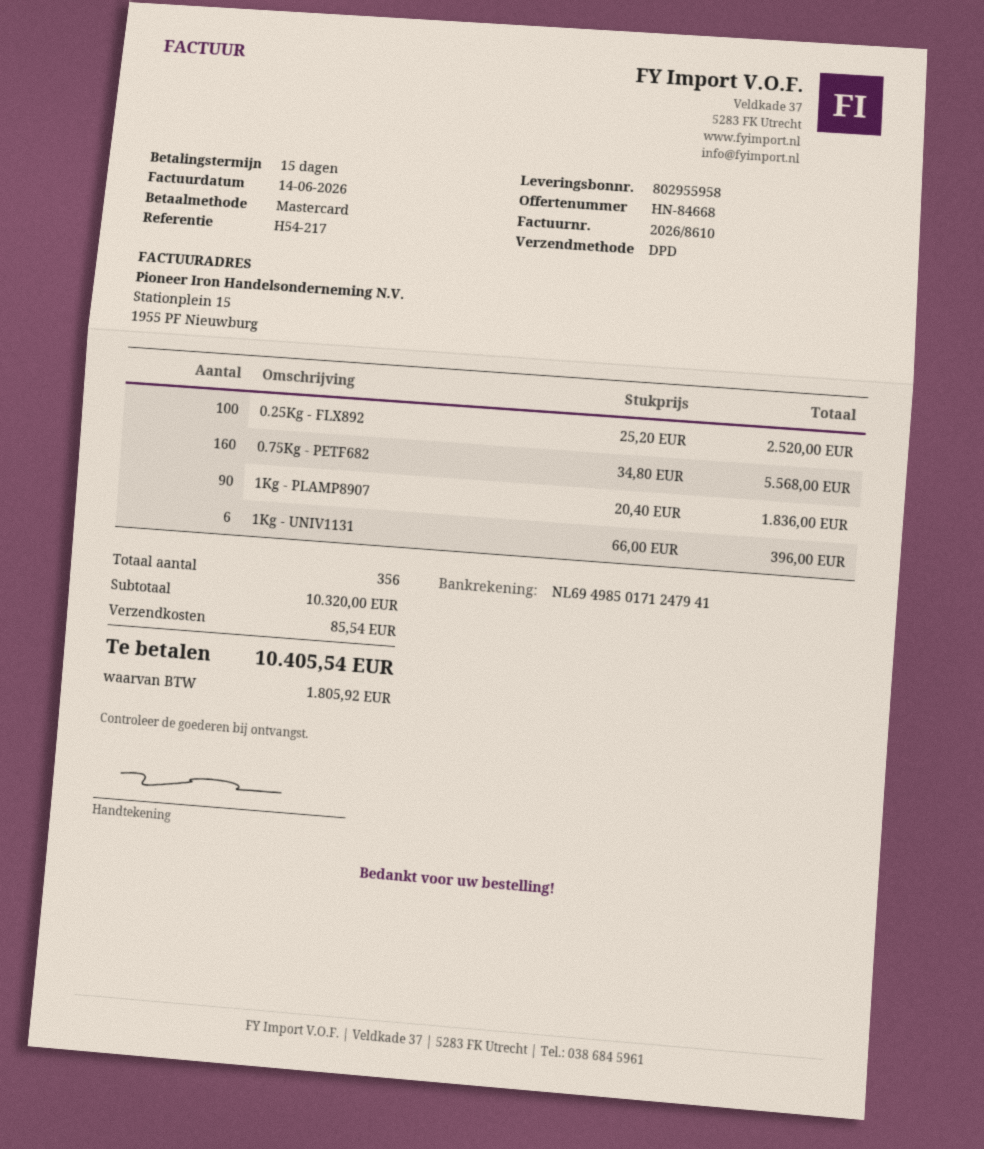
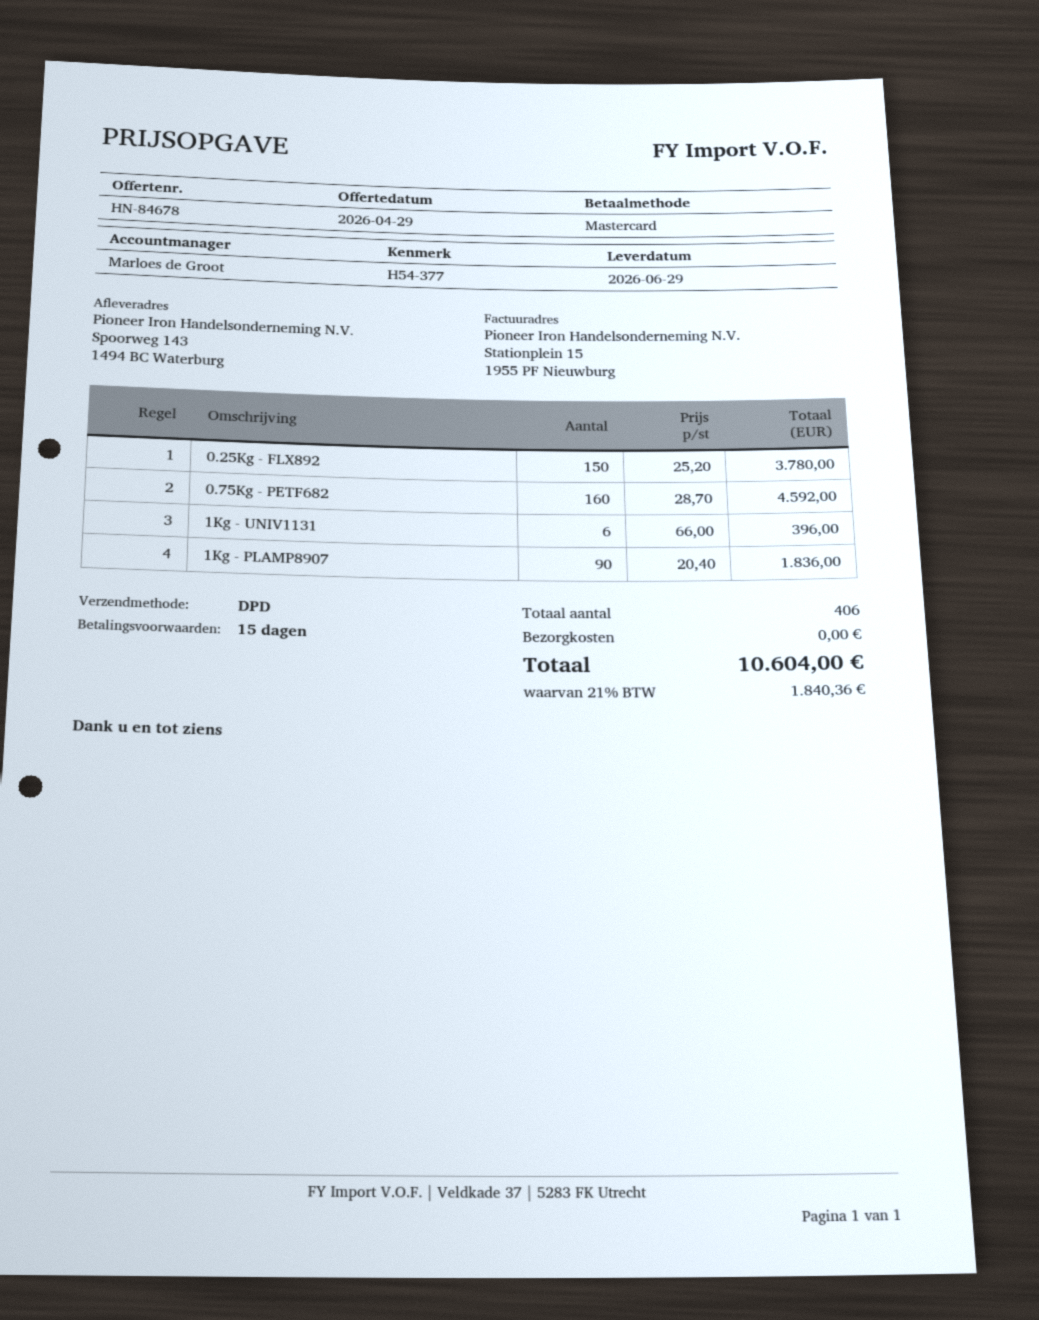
quote number: HN-84668 -> HN-84678
reference: H54-217 -> H54-377
0.25Kg - FLX892: 100 x 25.20 = 2520.00 -> 150 x 25.20 = 3780.00
0.75Kg - PETF682: 160 x 34.80 = 5568.00 -> 160 x 28.70 = 4592.00
total quantity: 356 -> 406
shipping: 85.54 -> 0.00
tax: 1805.92 -> 1840.36
total: 10405.54 -> 10604.00

